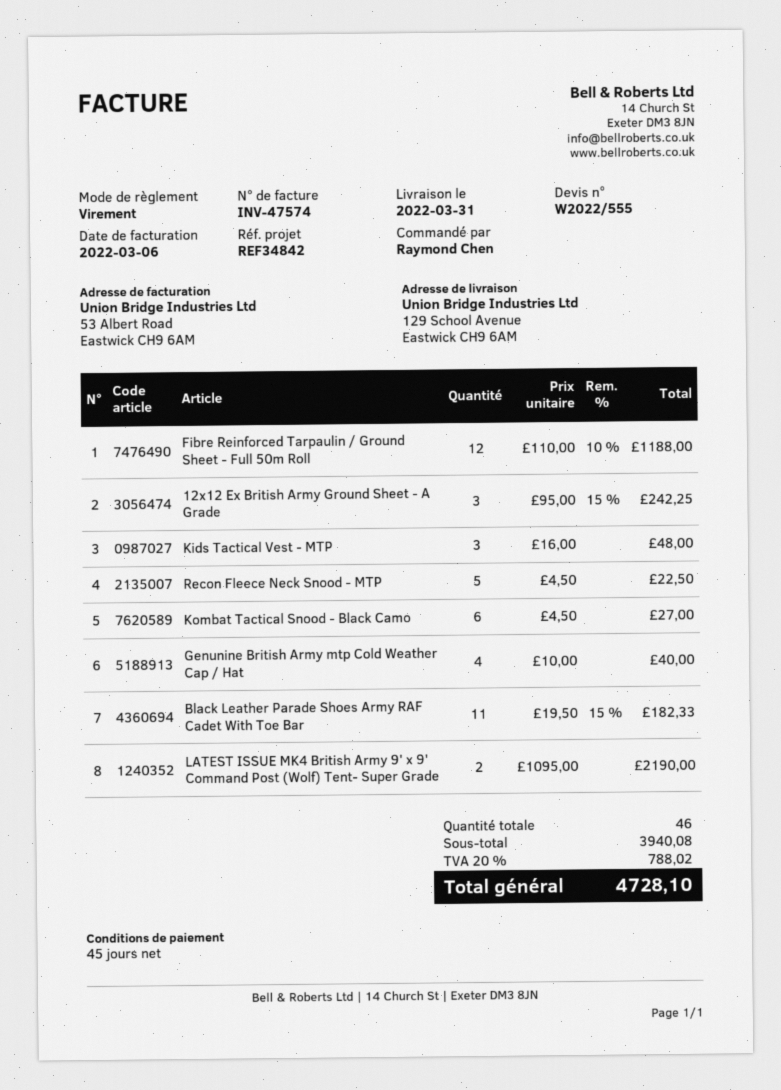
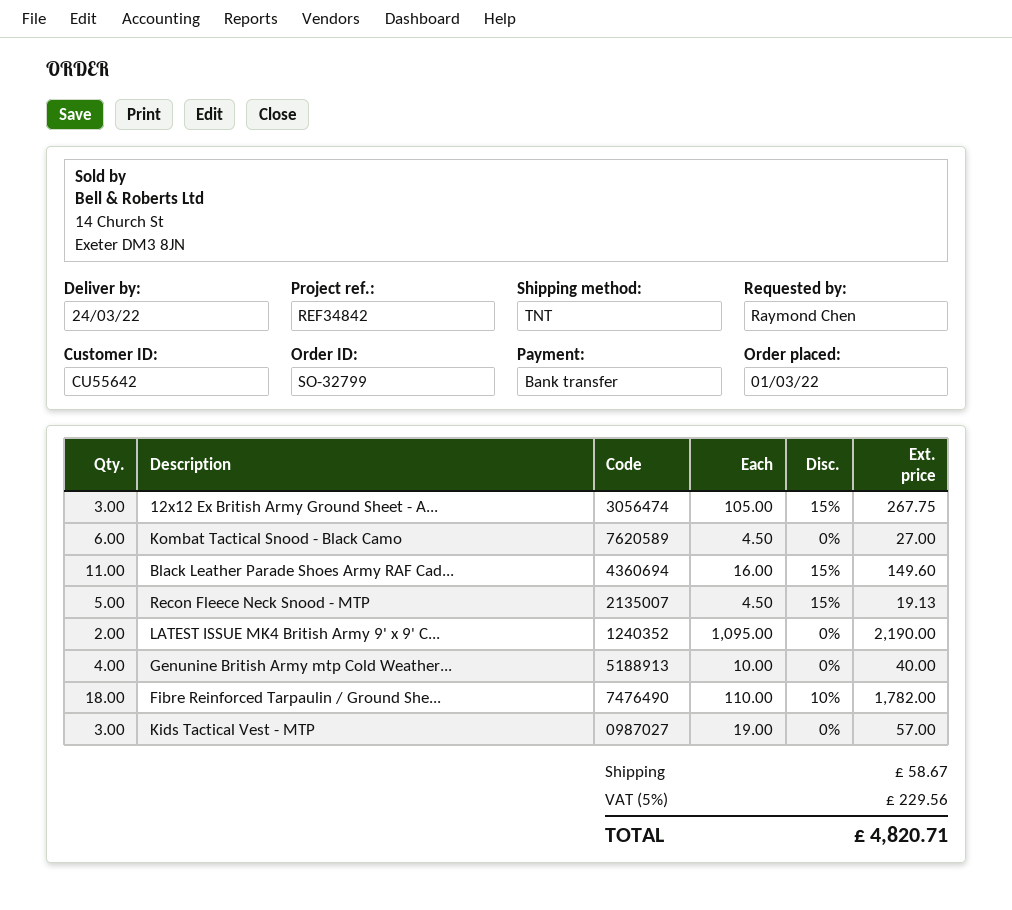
delivery date: 2022-03-31 -> 2022-03-24
Fibre Reinforced Tarpaulin / Ground Sheet - Full 50m Roll: 12 x 110.00 - 10% = 1188.00 -> 18 x 110.00 - 10% = 1782.00
12x12 Ex British Army Ground Sheet - A Grade: 3 x 95.00 - 15% = 242.25 -> 3 x 105.00 - 15% = 267.75
Kids Tactical Vest - MTP: 3 x 16.00 = 48.00 -> 3 x 19.00 = 57.00
Recon Fleece Neck Snood - MTP: 5 x 4.50 = 22.50 -> 5 x 4.50 - 15% = 19.13
Black Leather Parade Shoes Army RAF Cadet With Toe Bar: 11 x 19.50 - 15% = 182.33 -> 11 x 16.00 - 15% = 149.60
shipping: none -> 58.67
tax: 20% = 788.02 -> 5% = 229.56
total: 4728.10 -> 4820.71

